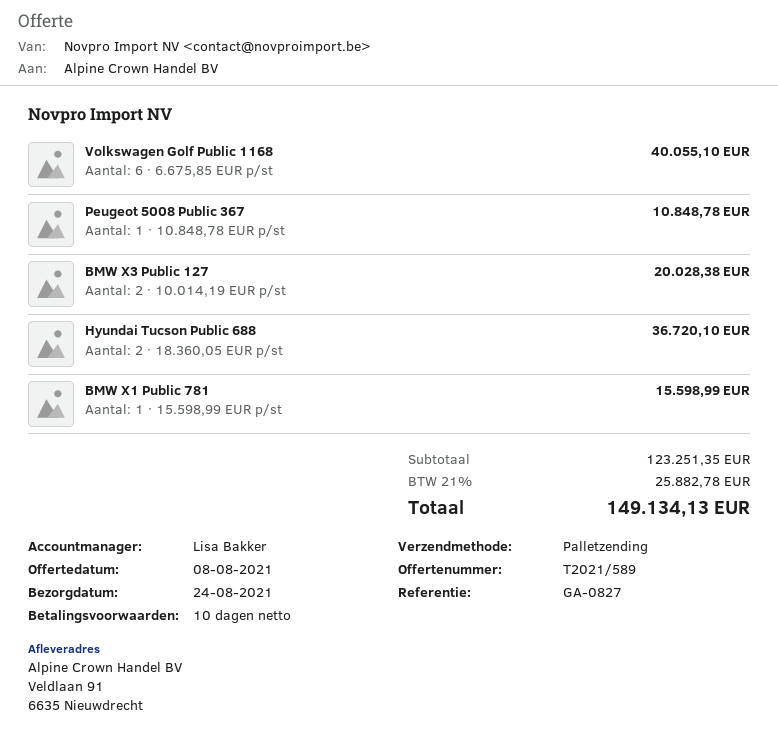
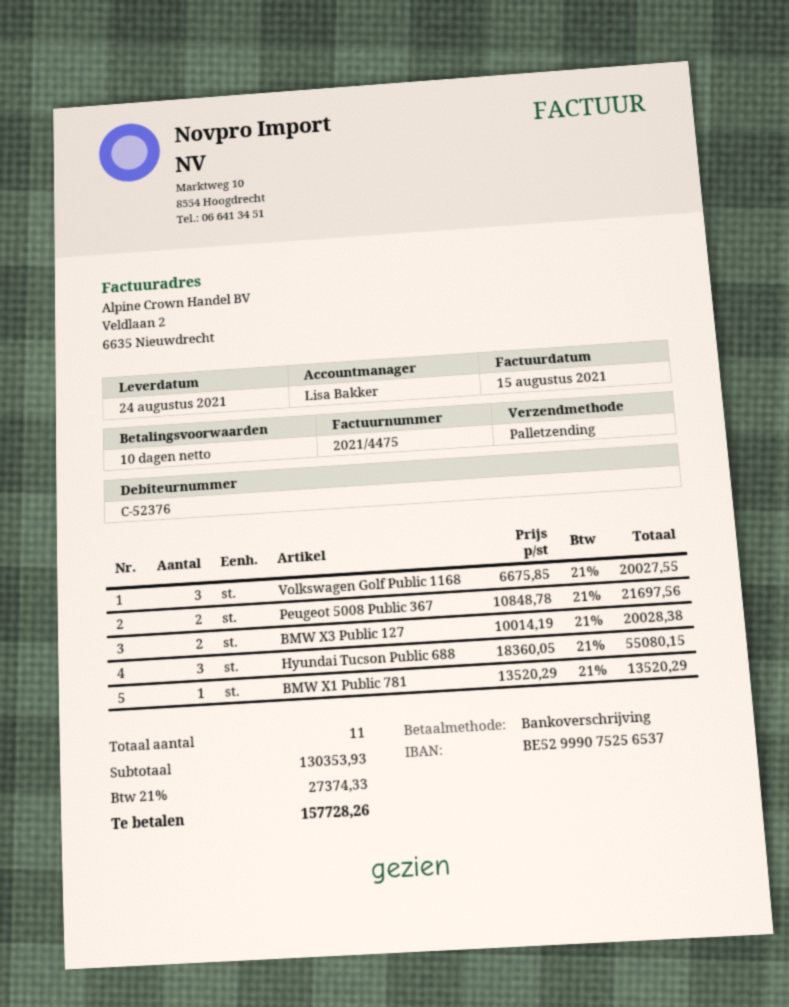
Volkswagen Golf Public 1168: 6 x 6675.85 = 40055.10 -> 3 x 6675.85 = 20027.55
Peugeot 5008 Public 367: 1 x 10848.78 = 10848.78 -> 2 x 10848.78 = 21697.56
Hyundai Tucson Public 688: 2 x 18360.05 = 36720.10 -> 3 x 18360.05 = 55080.15
BMW X1 Public 781: 1 x 15598.99 = 15598.99 -> 1 x 13520.29 = 13520.29
subtotal: 123251.35 -> 130353.93
tax: 21% = 25882.78 -> 21% = 27374.33
total: 149134.13 -> 157728.26

